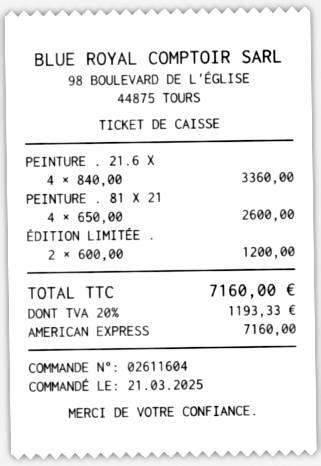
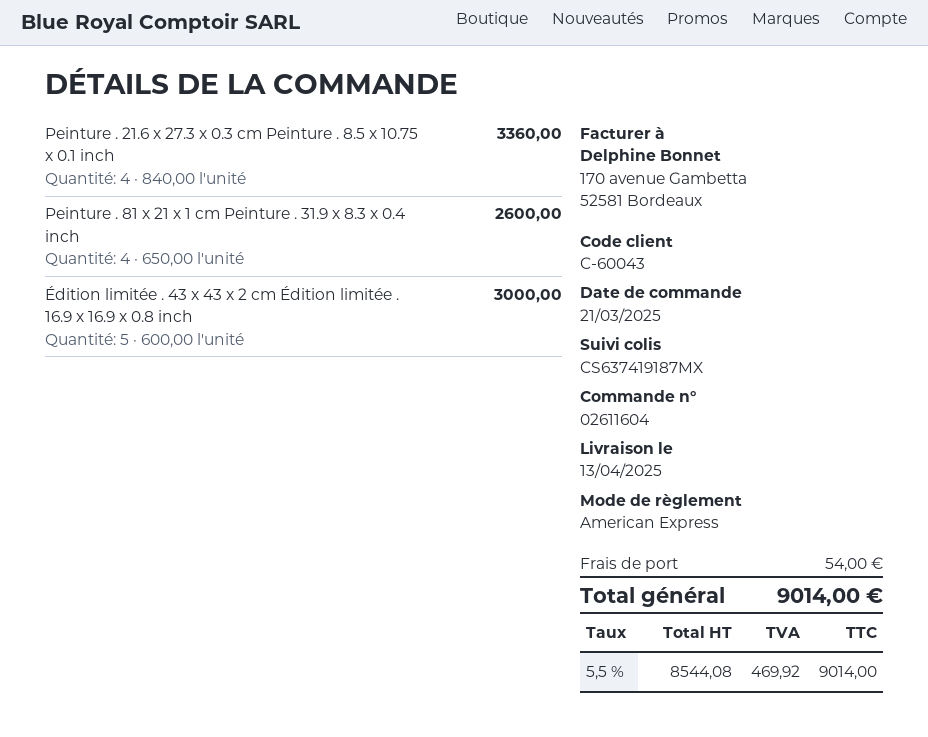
ÉDITION LIMITÉE .: 2 x 600.00 = 1200.00 -> 5 x 600.00 = 3000.00
shipping: none -> 54.00
tax: 20% = 1193.33 -> 5.5% = 469.92
total: 7160.00 -> 9014.00

